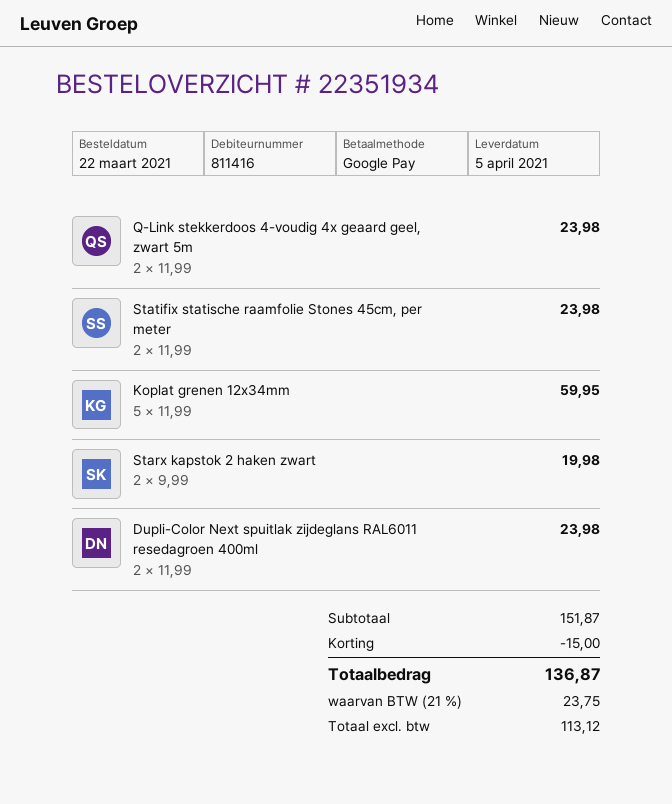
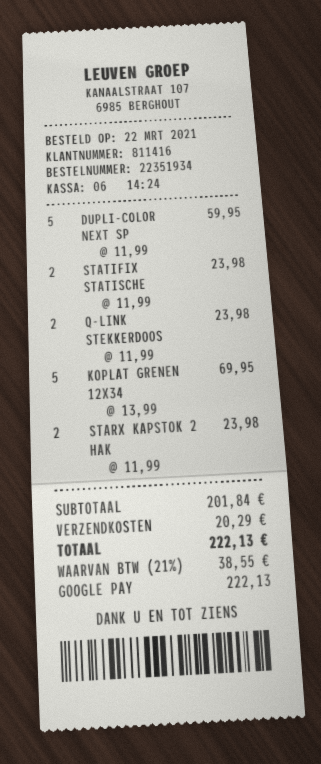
Koplat grenen 12x34mm: 5 x 11.99 = 59.95 -> 5 x 13.99 = 69.95
Starx kapstok 2 haken zwart: 2 x 9.99 = 19.98 -> 2 x 11.99 = 23.98
Dupli-Color Next spuitlak zijdeglans RAL6011 resedagroen 400ml: 2 x 11.99 = 23.98 -> 5 x 11.99 = 59.95
subtotal: 151.87 -> 201.84
discount: 15.00 -> none
shipping: none -> 20.29
tax: 21% = 23.75 -> 21% = 38.55
total: 136.87 -> 222.13

